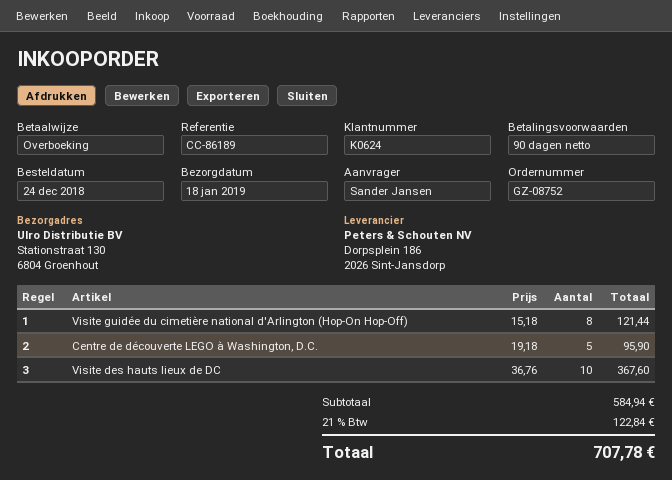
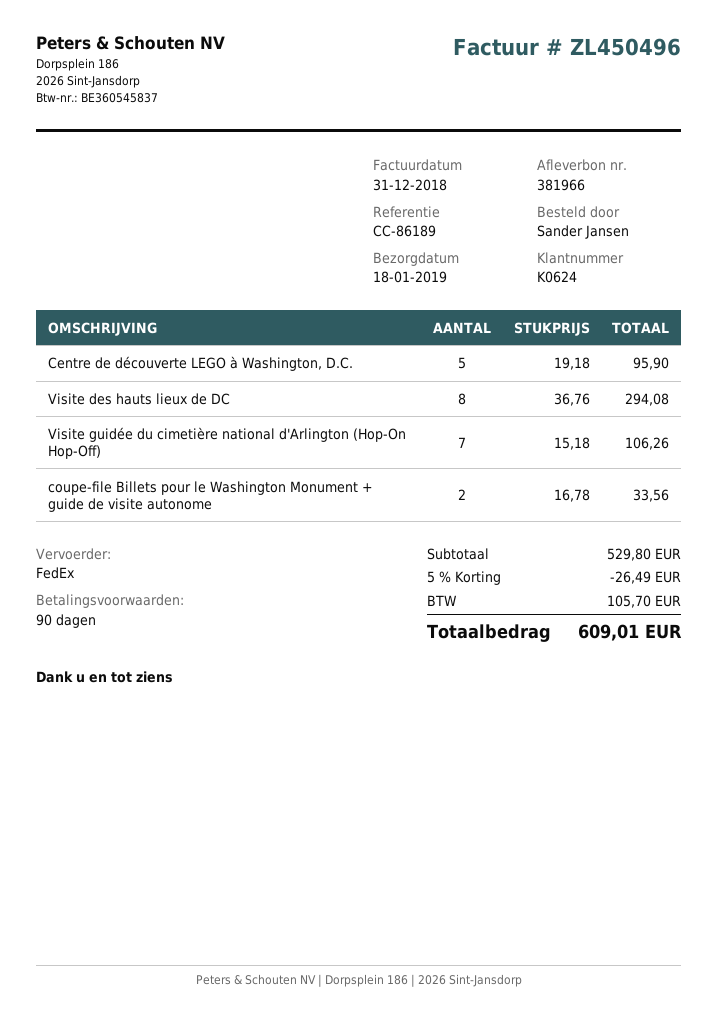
Visite guidée du cimetière national d'Arlington (Hop-On Hop-Off): 8 x 15.18 = 121.44 -> 7 x 15.18 = 106.26
Visite des hauts lieux de DC: 10 x 36.76 = 367.60 -> 8 x 36.76 = 294.08
coupe-file Billets pour le Washington Monument + guide de visite autonome: none -> 2 x 16.78 = 33.56
subtotal: 584.94 -> 529.80
discount: none -> 5% = 26.49
tax: 122.84 -> 105.70
total: 707.78 -> 609.01

